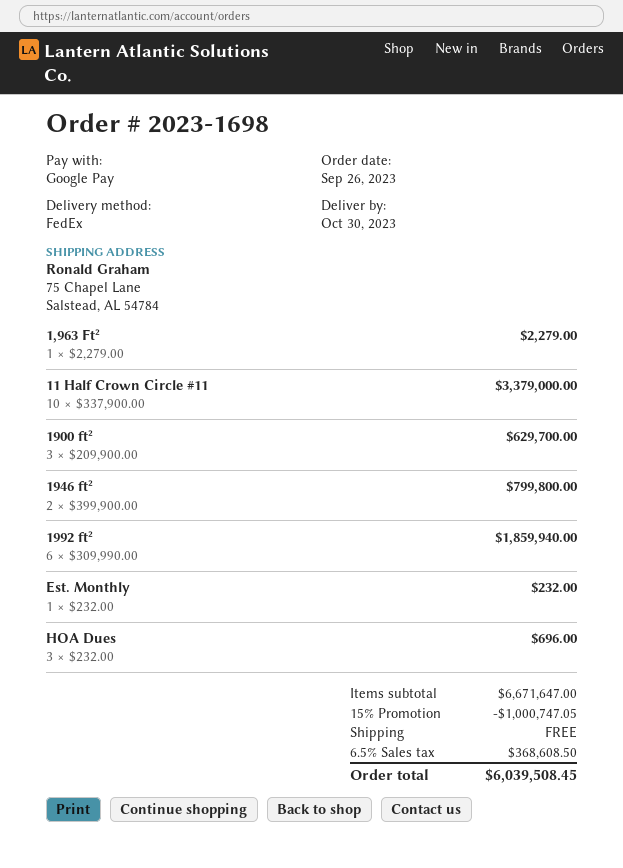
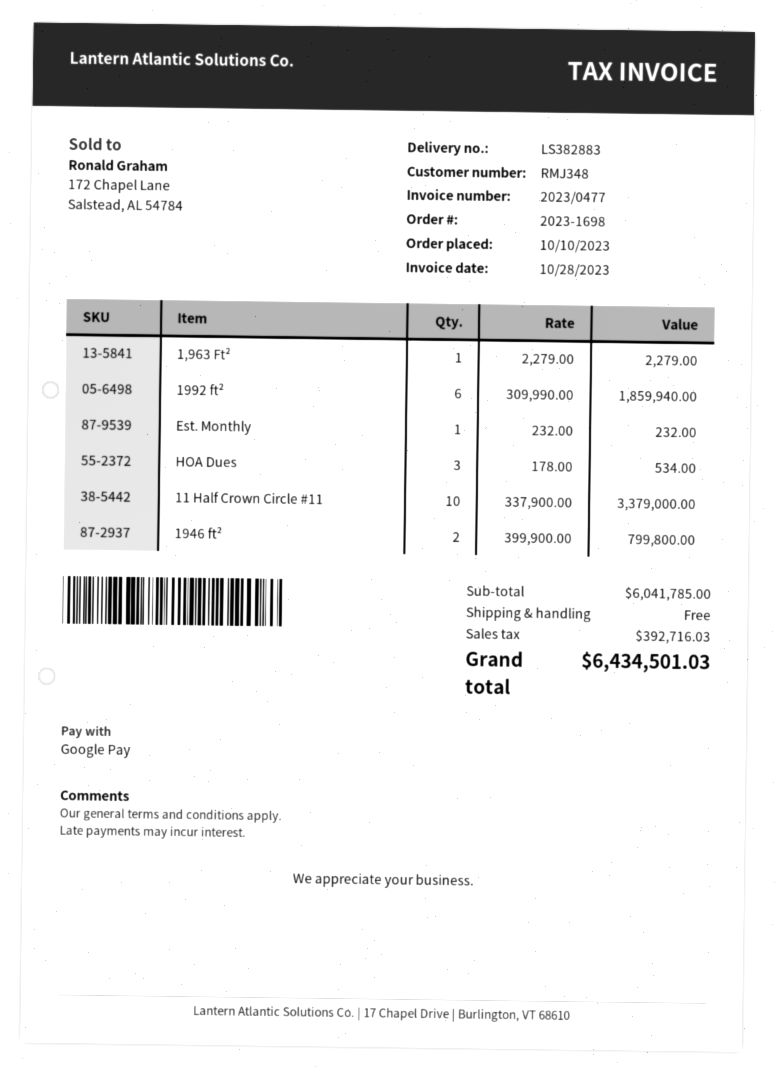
order date: 2023-09-26 -> 2023-10-10
1900 ft²: 3 x 209900.00 = 629700.00 -> none
HOA Dues: 3 x 232.00 = 696.00 -> 3 x 178.00 = 534.00
subtotal: 6671647.00 -> 6041785.00
discount: 15% = 1000747.05 -> none
tax: 368608.50 -> 392716.03
total: 6039508.45 -> 6434501.03

